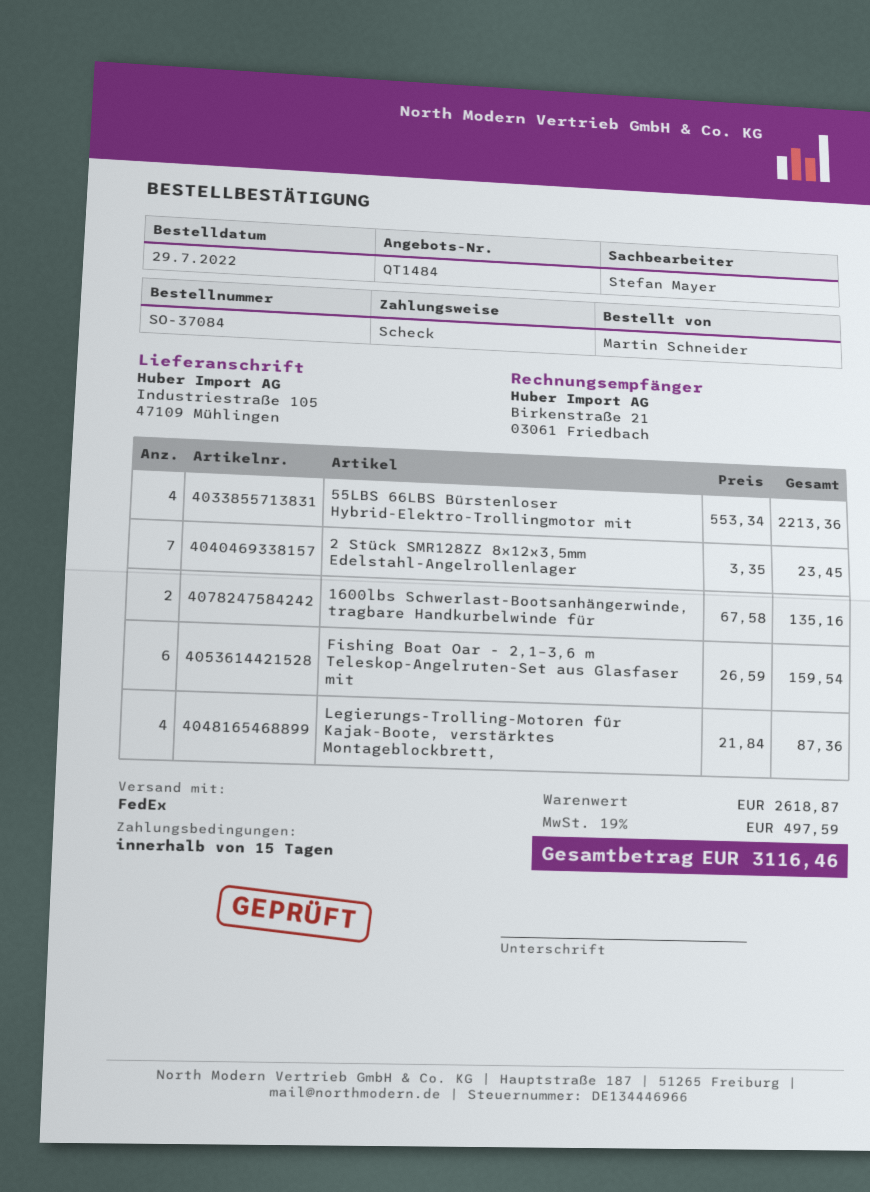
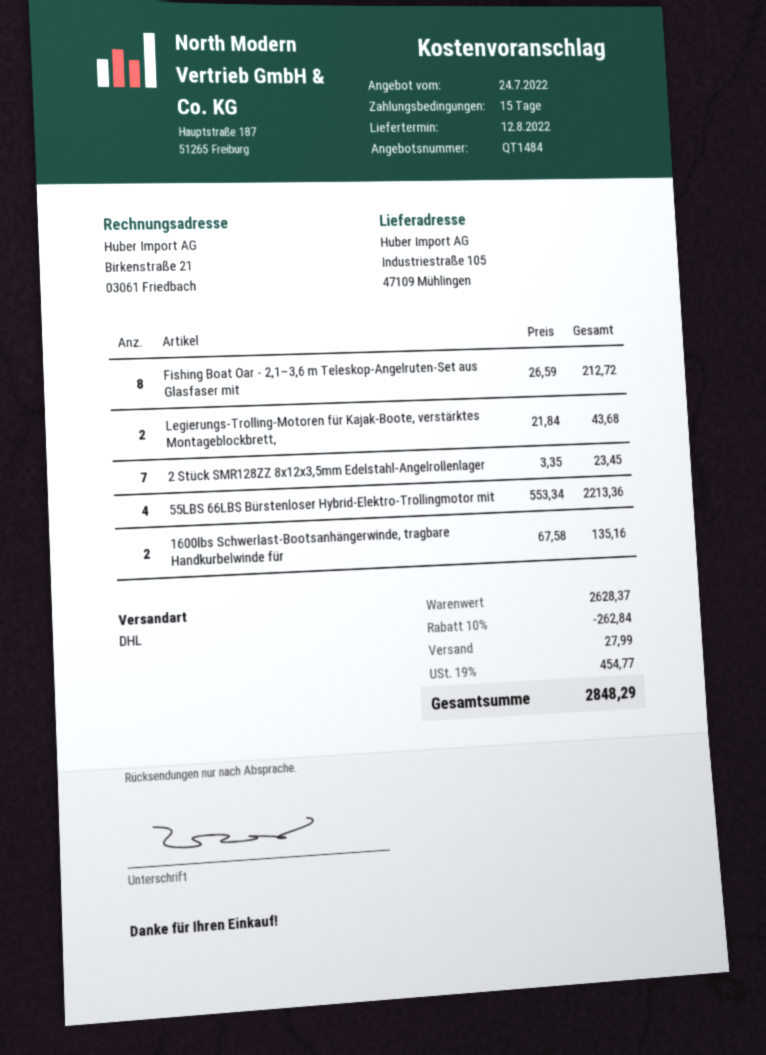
shipping method: FedEx -> DHL
Fishing Boat Oar - 2,1–3,6 m Teleskop-Angelruten-Set aus Glasfaser mit: 6 x 26.59 = 159.54 -> 8 x 26.59 = 212.72
Legierungs-Trolling-Motoren für Kajak-Boote, verstärktes Montageblockbrett,: 4 x 21.84 = 87.36 -> 2 x 21.84 = 43.68
subtotal: 2618.87 -> 2628.37
discount: none -> 10% = 262.84
shipping: none -> 27.99
tax: 19% = 497.59 -> 19% = 454.77
total: 3116.46 -> 2848.29

